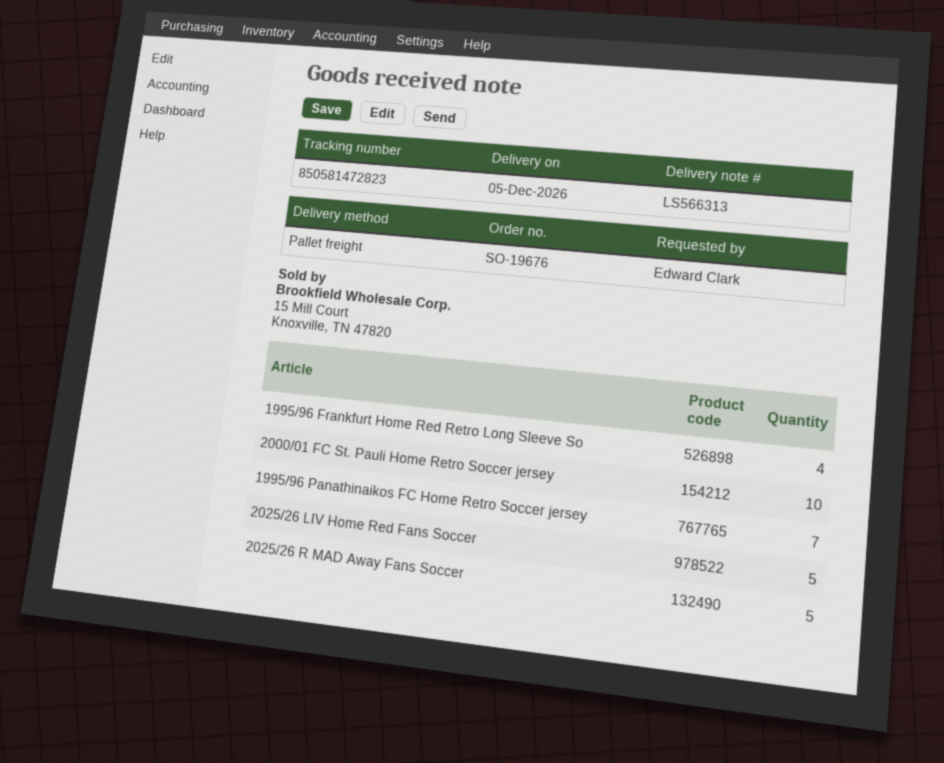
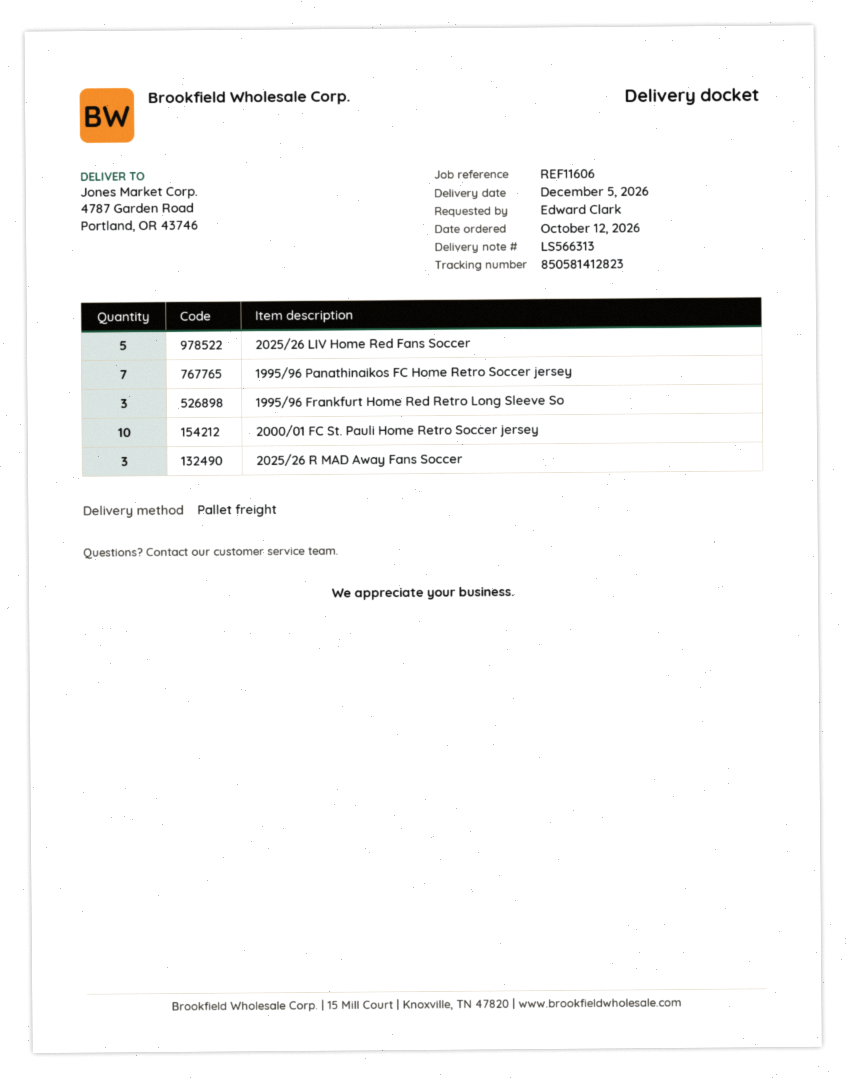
tracking number: 850581472823 -> 850581412823
1995/96 Frankfurt Home Red Retro Long Sleeve So: 4 -> 3
2025/26 R MAD Away Fans Soccer: 5 -> 3

